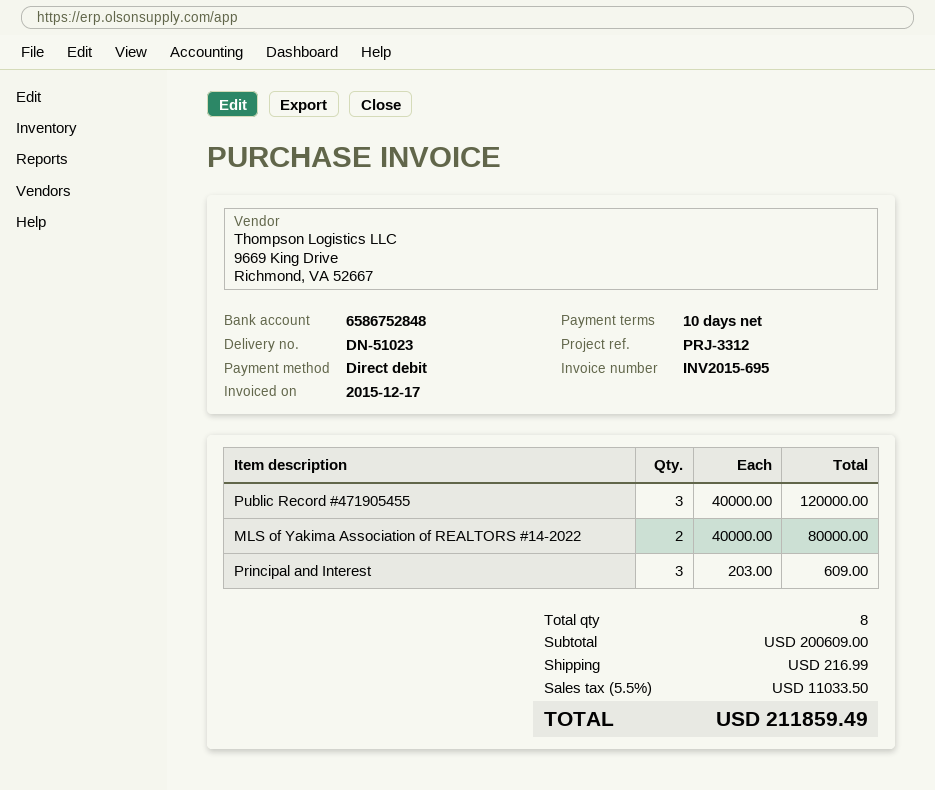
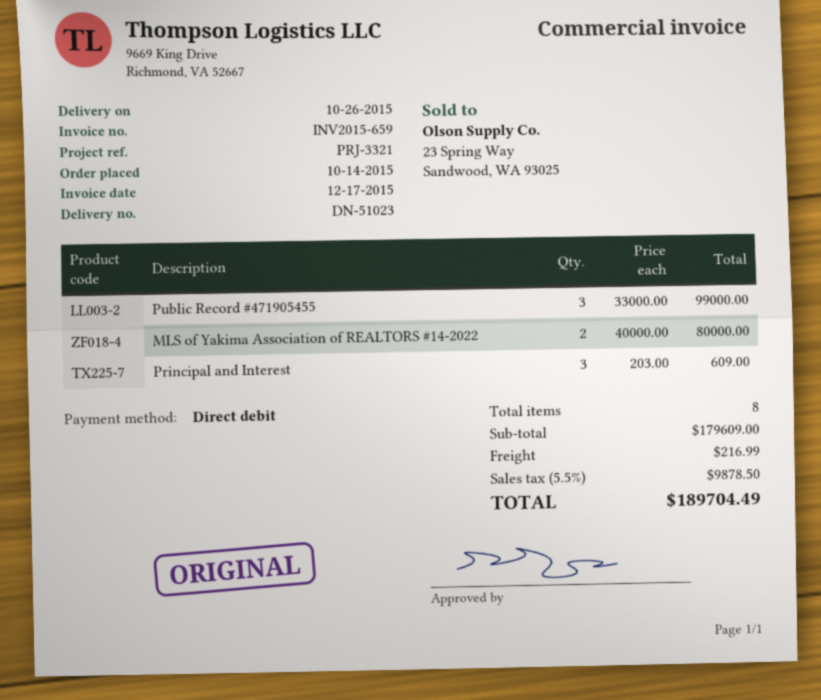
invoice number: INV2015-695 -> INV2015-659
reference: PRJ-3312 -> PRJ-3321
Public Record #471905455: 3 x 40000.00 = 120000.00 -> 3 x 33000.00 = 99000.00
subtotal: 200609.00 -> 179609.00
tax: 5.5% = 11033.50 -> 5.5% = 9878.50
total: 211859.49 -> 189704.49

